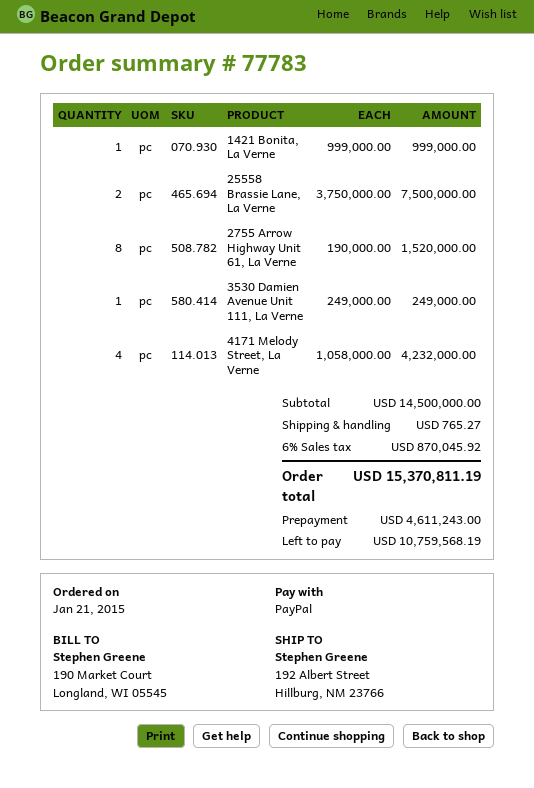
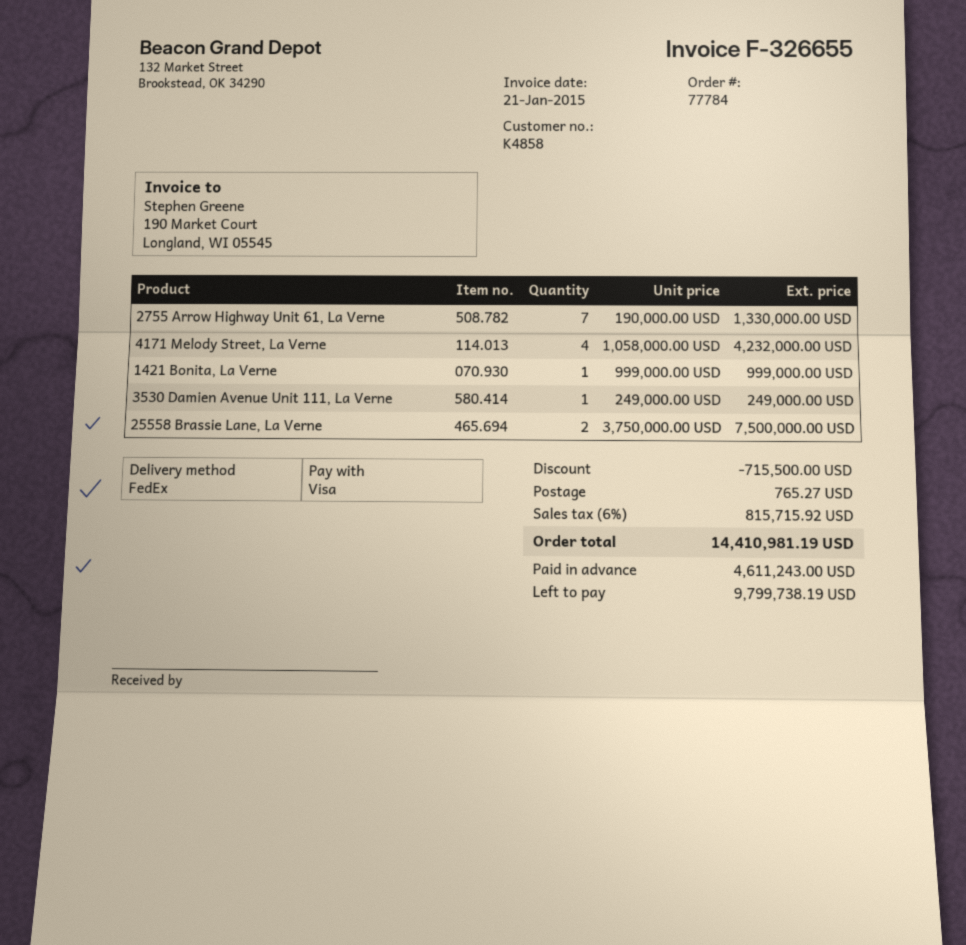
order number: 77783 -> 77784
payment method: PayPal -> Visa
2755 Arrow Highway Unit 61, La Verne: 8 x 190000.00 = 1520000.00 -> 7 x 190000.00 = 1330000.00
discount: none -> 715500.00
tax: 6% = 870045.92 -> 6% = 815715.92
total: 15370811.19 -> 14410981.19
balance: 10759568.19 -> 9799738.19

